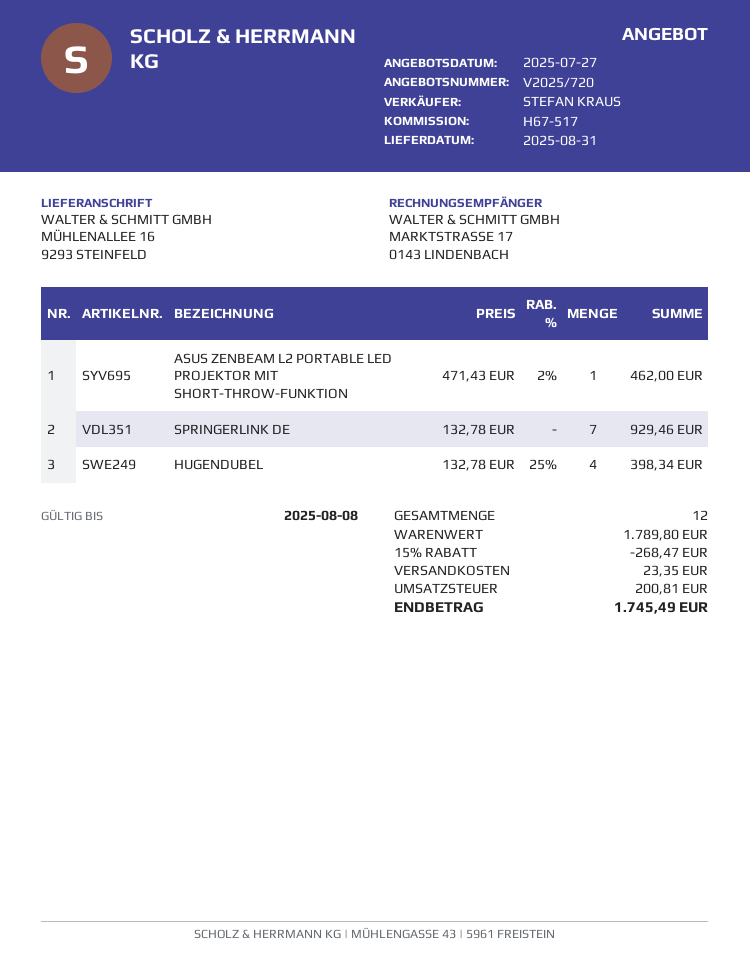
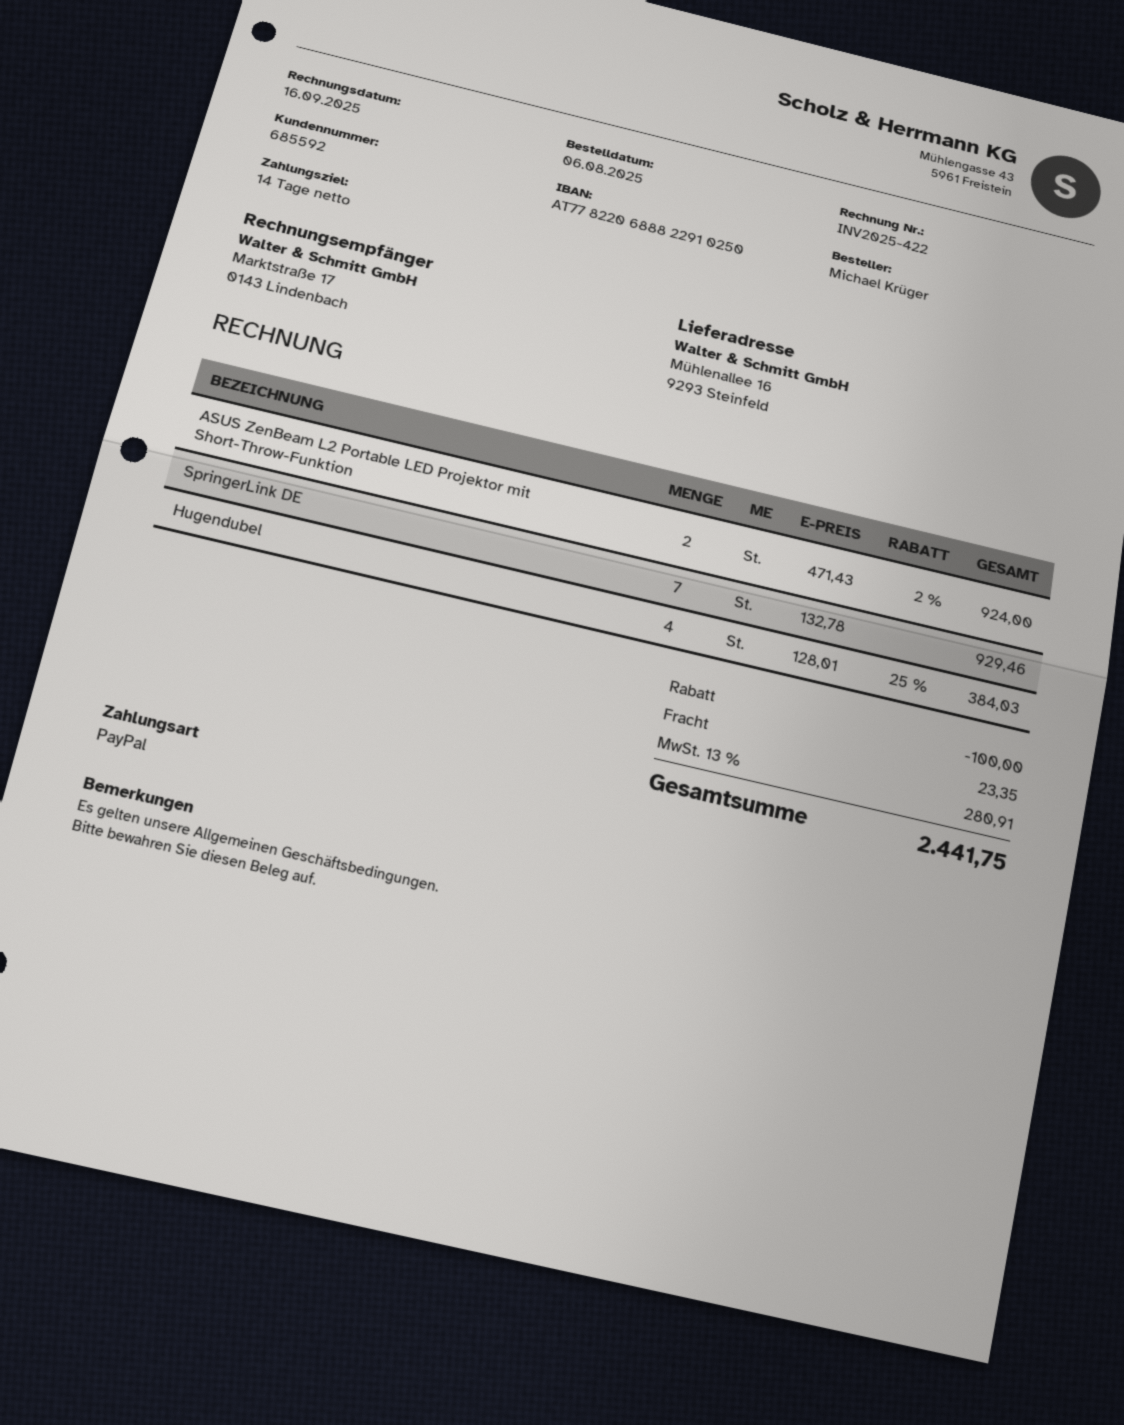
ASUS ZENBEAM L2 PORTABLE LED PROJEKTOR MIT SHORT-THROW-FUNKTION: 1 x 471.43 - 2% = 462.00 -> 2 x 471.43 - 2% = 924.00
HUGENDUBEL: 4 x 132.78 - 25% = 398.34 -> 4 x 128.01 - 25% = 384.03
discount: 268.47 -> 100.00
tax: 200.81 -> 280.91
total: 1745.49 -> 2441.75

